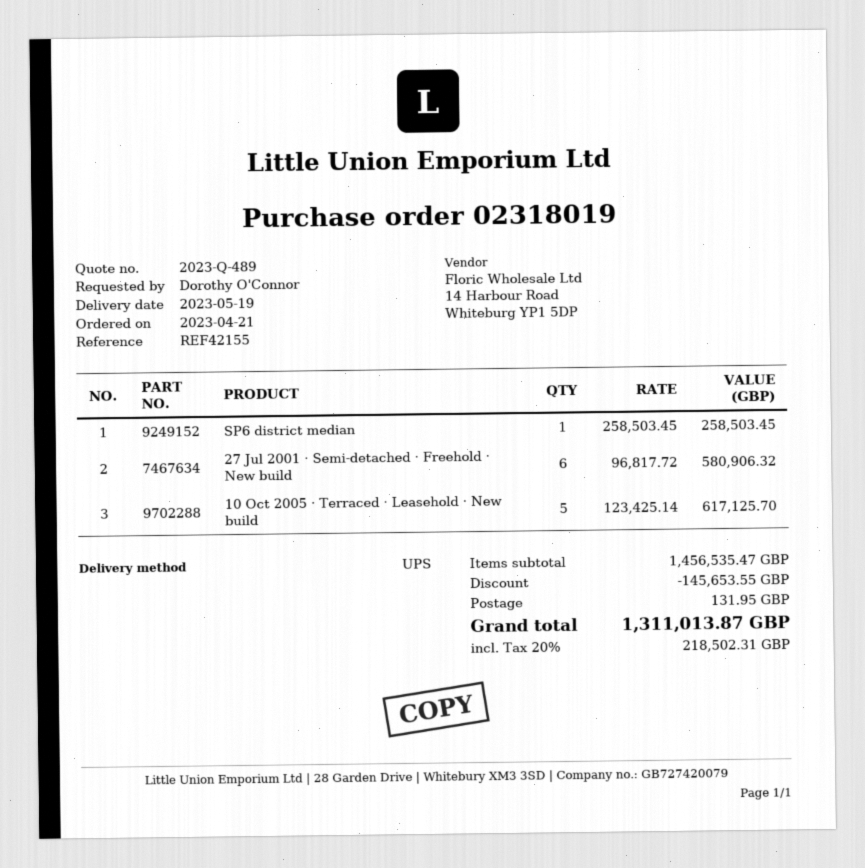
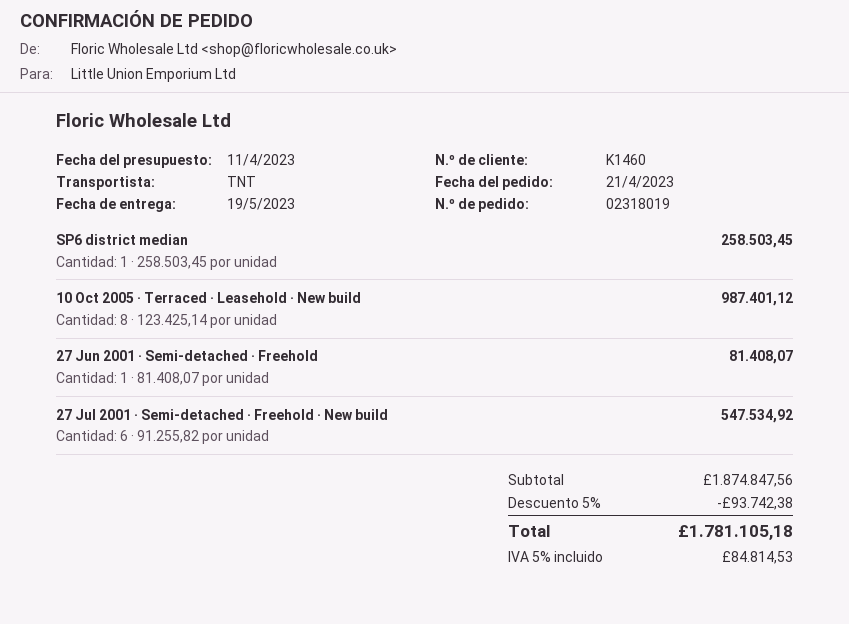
shipping method: UPS -> TNT
27 Jul 2001 · Semi-detached · Freehold · New build: 6 x 96817.72 = 580906.32 -> 6 x 91255.82 = 547534.92
10 Oct 2005 · Terraced · Leasehold · New build: 5 x 123425.14 = 617125.70 -> 8 x 123425.14 = 987401.12
27 Jun 2001 · Semi-detached · Freehold: none -> 1 x 81408.07 = 81408.07
subtotal: 1456535.47 -> 1874847.56
discount: 145653.55 -> 93742.38
shipping: 131.95 -> none
tax: 20% = 218502.31 -> 5% = 84814.53
total: 1311013.87 -> 1781105.18

